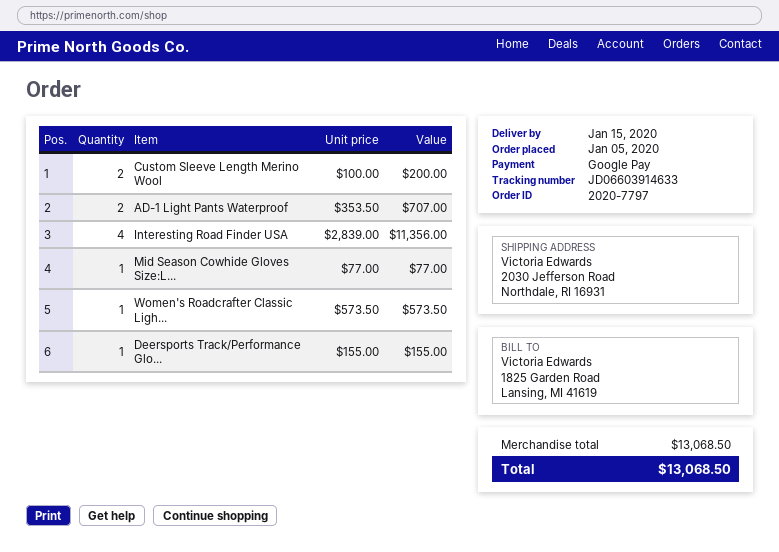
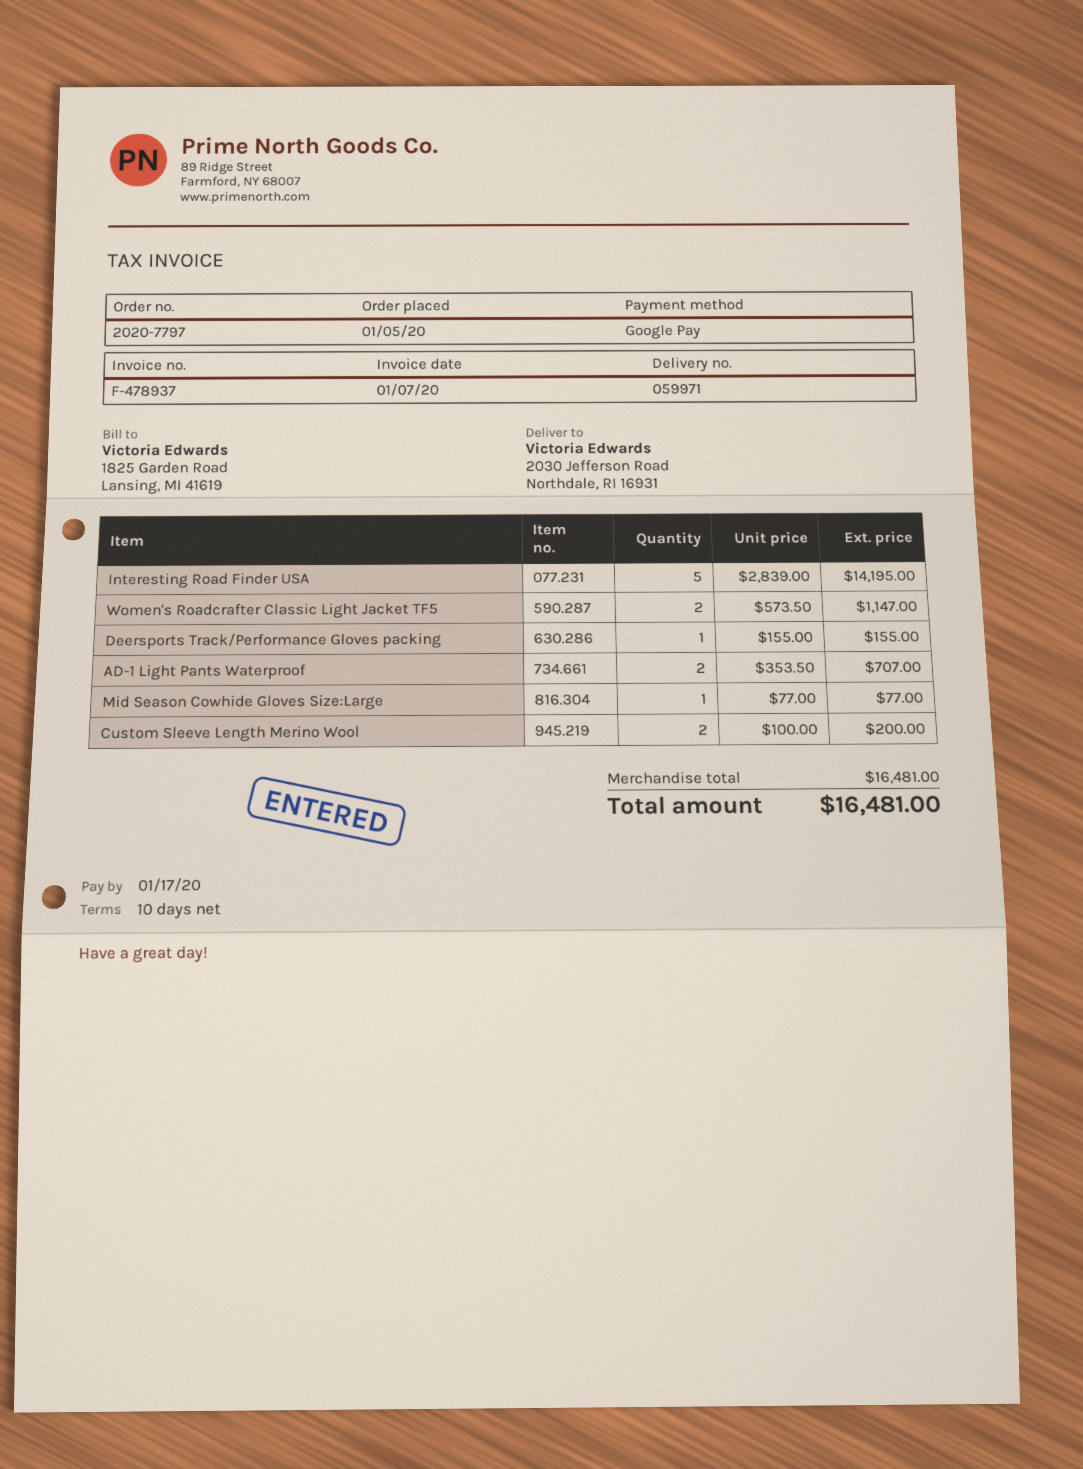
Interesting Road Finder USA: 4 x 2839.00 = 11356.00 -> 5 x 2839.00 = 14195.00
Women's Roadcrafter Classic Ligh...: 1 x 573.50 = 573.50 -> 2 x 573.50 = 1147.00
subtotal: 13068.50 -> 16481.00
total: 13068.50 -> 16481.00

